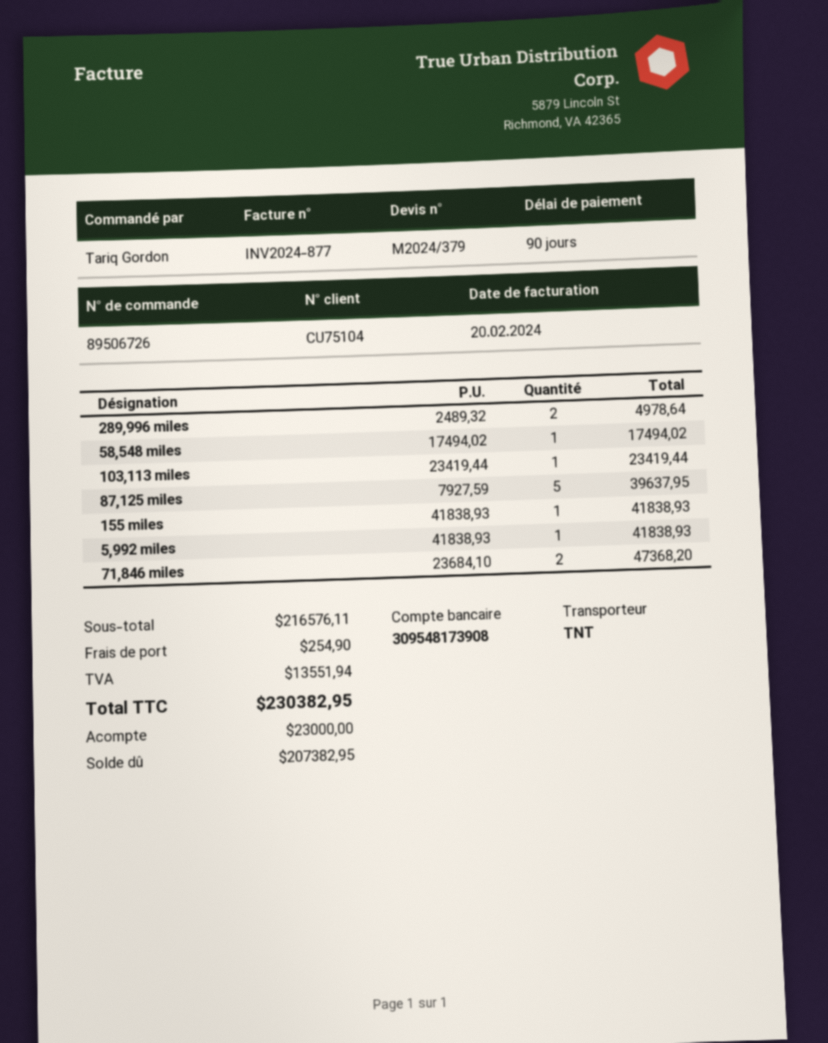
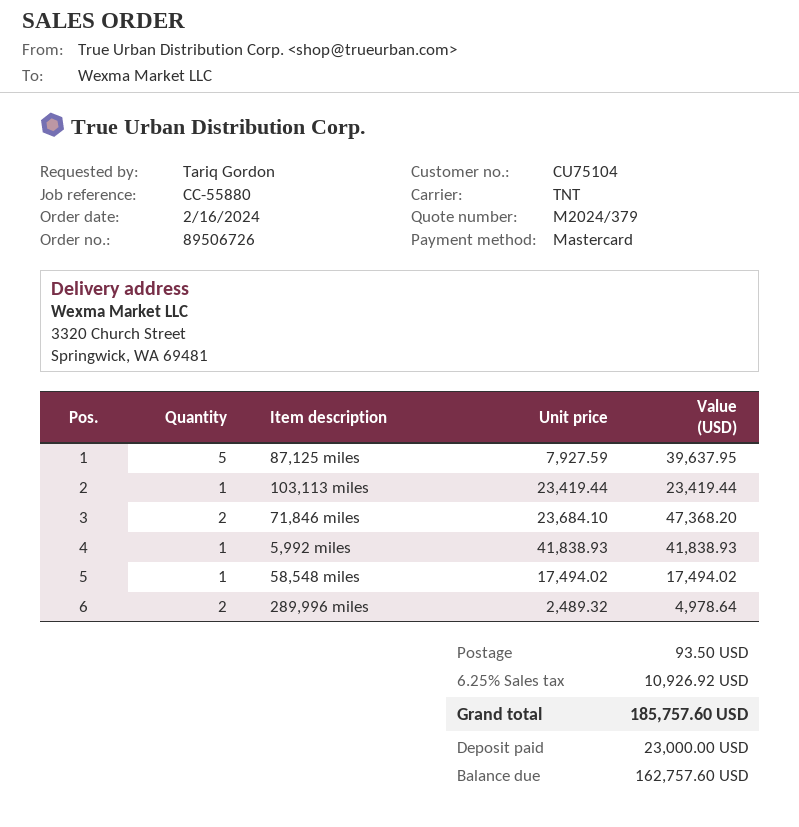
155 miles: 1 x 41838.93 = 41838.93 -> none
shipping: 254.90 -> 93.50
tax: 13551.94 -> 10926.92
total: 230382.95 -> 185757.60
balance: 207382.95 -> 162757.60

